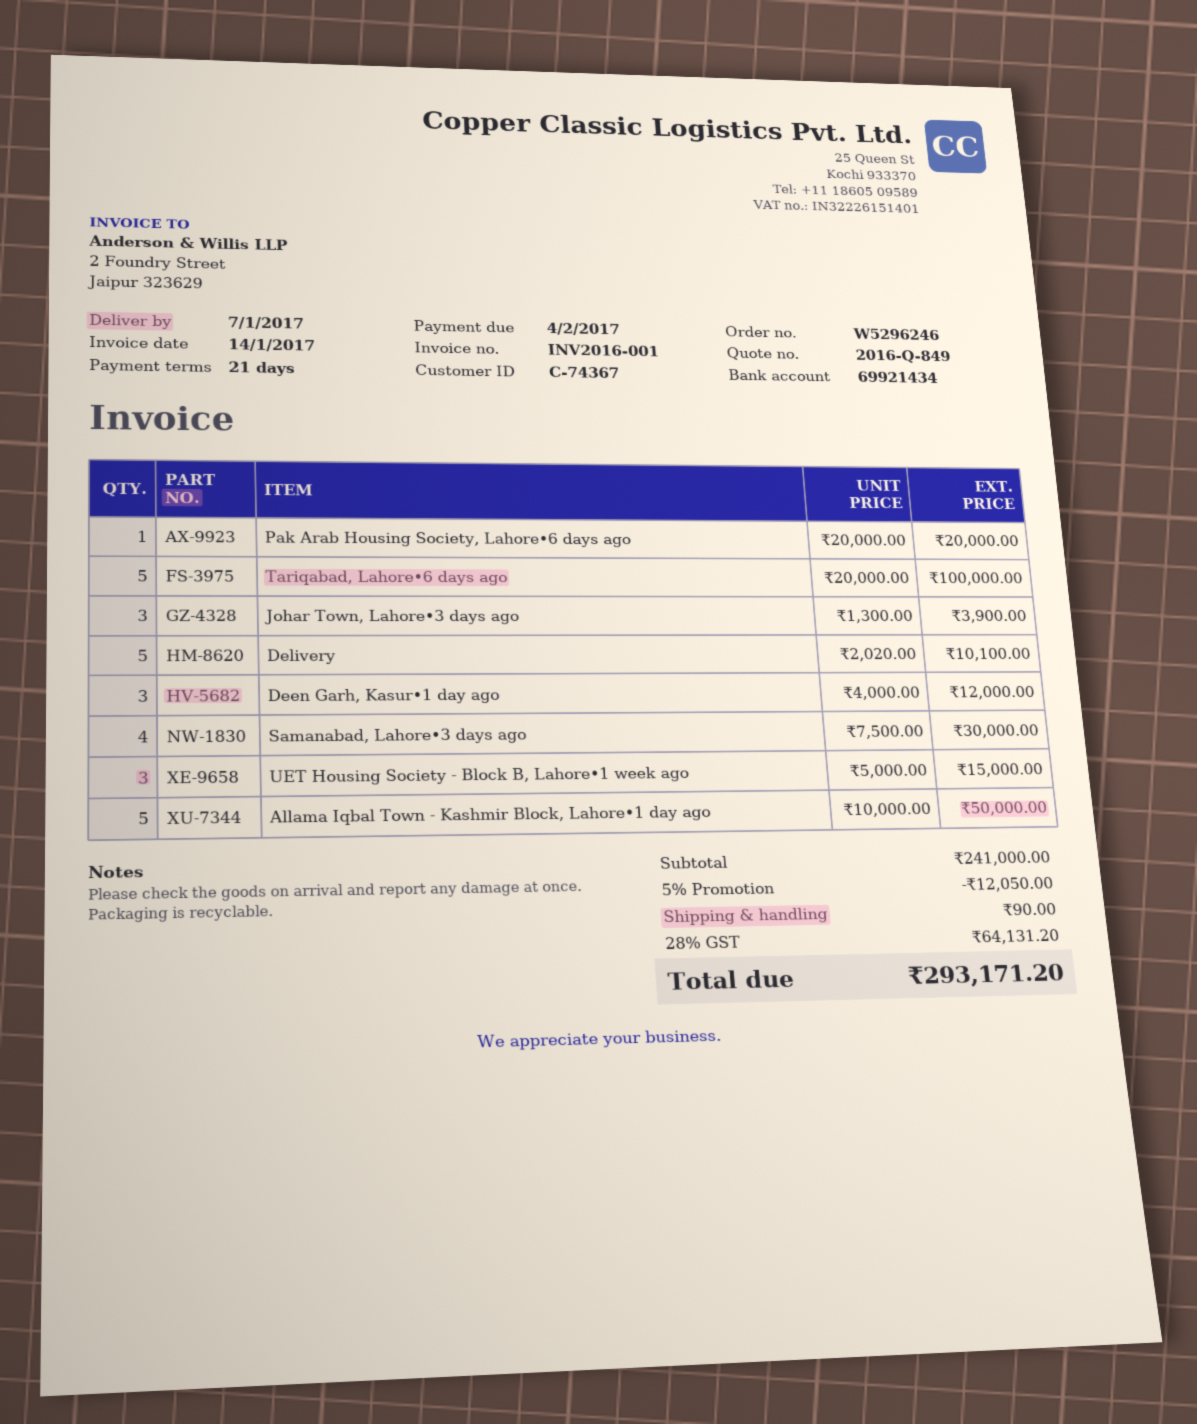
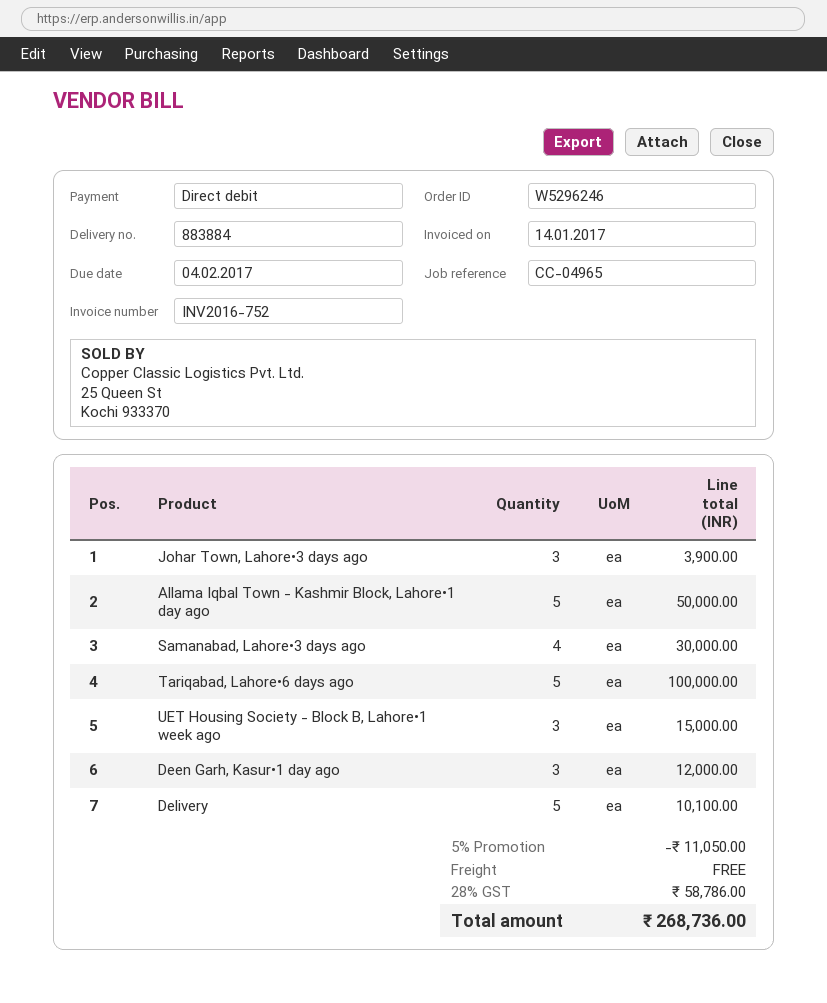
invoice number: INV2016-001 -> INV2016-752
Pak Arab Housing Society, Lahore•6 days ago: 1 for 20000.00 -> none
discount: 5% = 12050.00 -> 5% = 11050.00
shipping: 90.00 -> 0.00
tax: 28% = 64131.20 -> 28% = 58786.00
total: 293171.20 -> 268736.00

